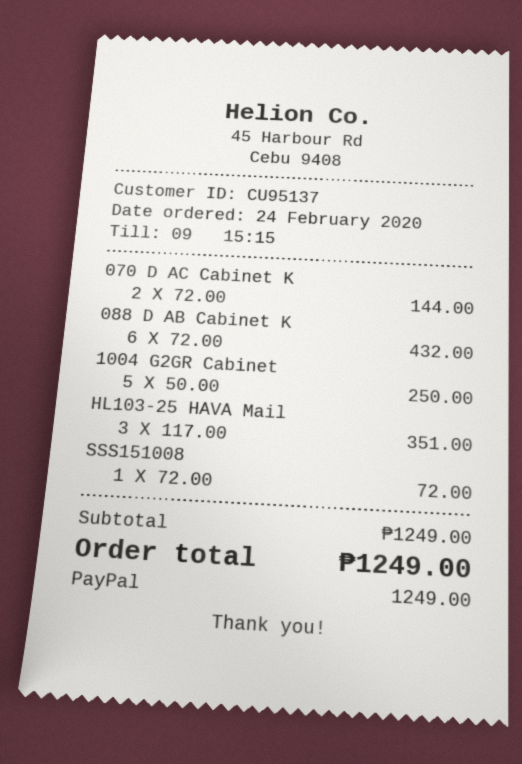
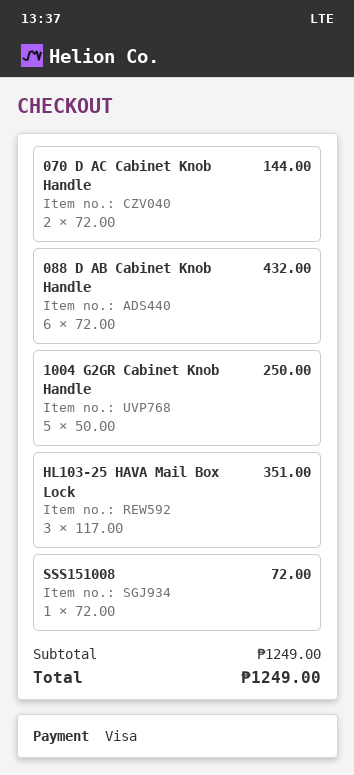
payment method: PayPal -> Visa

